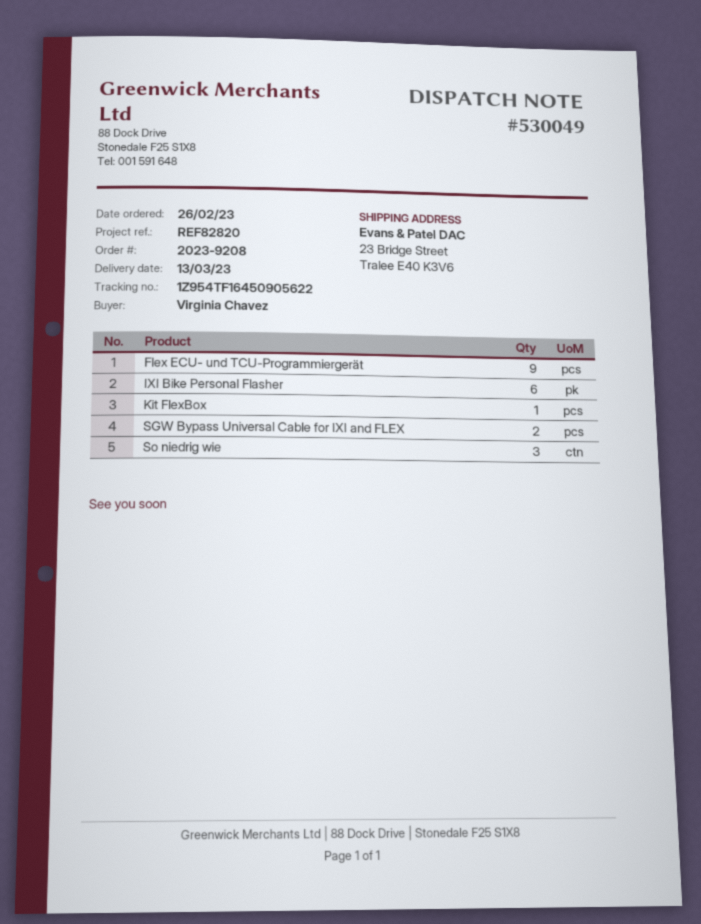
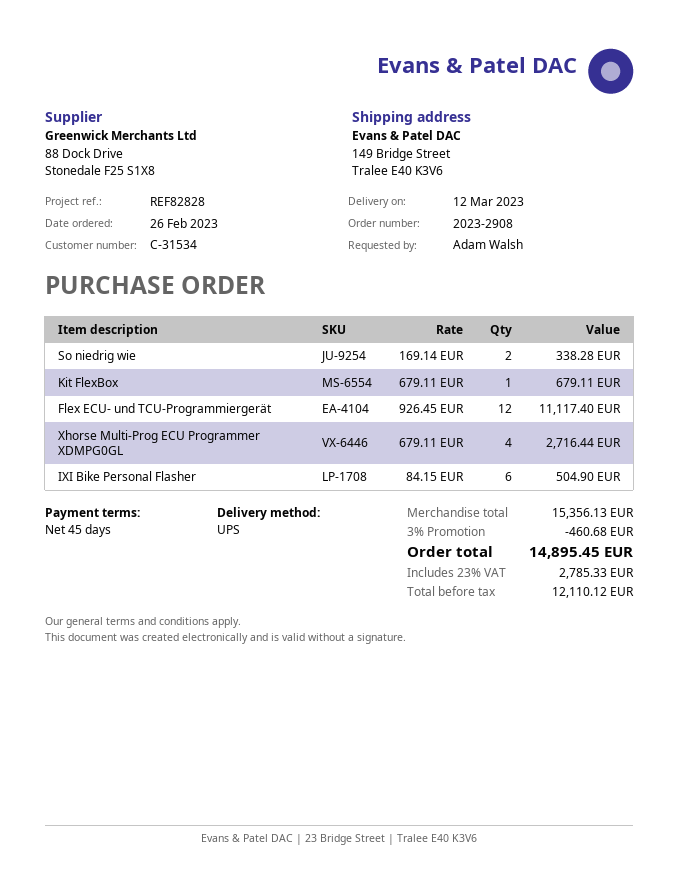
order number: 2023-9208 -> 2023-2908
delivery date: 2023-03-13 -> 2023-03-12
reference: REF82820 -> REF82828
ordered by: Virginia Chavez -> Adam Walsh
ship to: 23 Bridge Street, Tralee E40 K3V6 -> 149 Bridge Street, Tralee E40 K3V6
Flex ECU- und TCU-Programmiergerät: 9 -> 12
SGW Bypass Universal Cable for IXI and FLEX: 2 -> none
So niedrig wie: 3 -> 2
Xhorse Multi-Prog ECU Programmer XDMPG0GL: none -> 4

